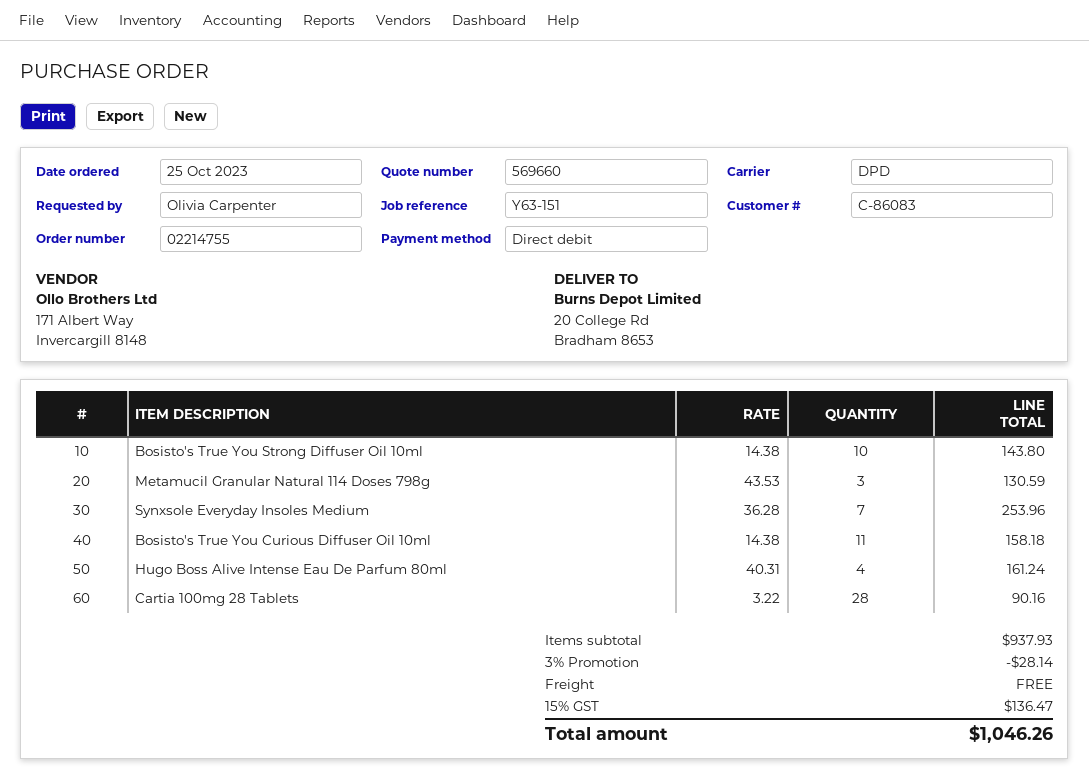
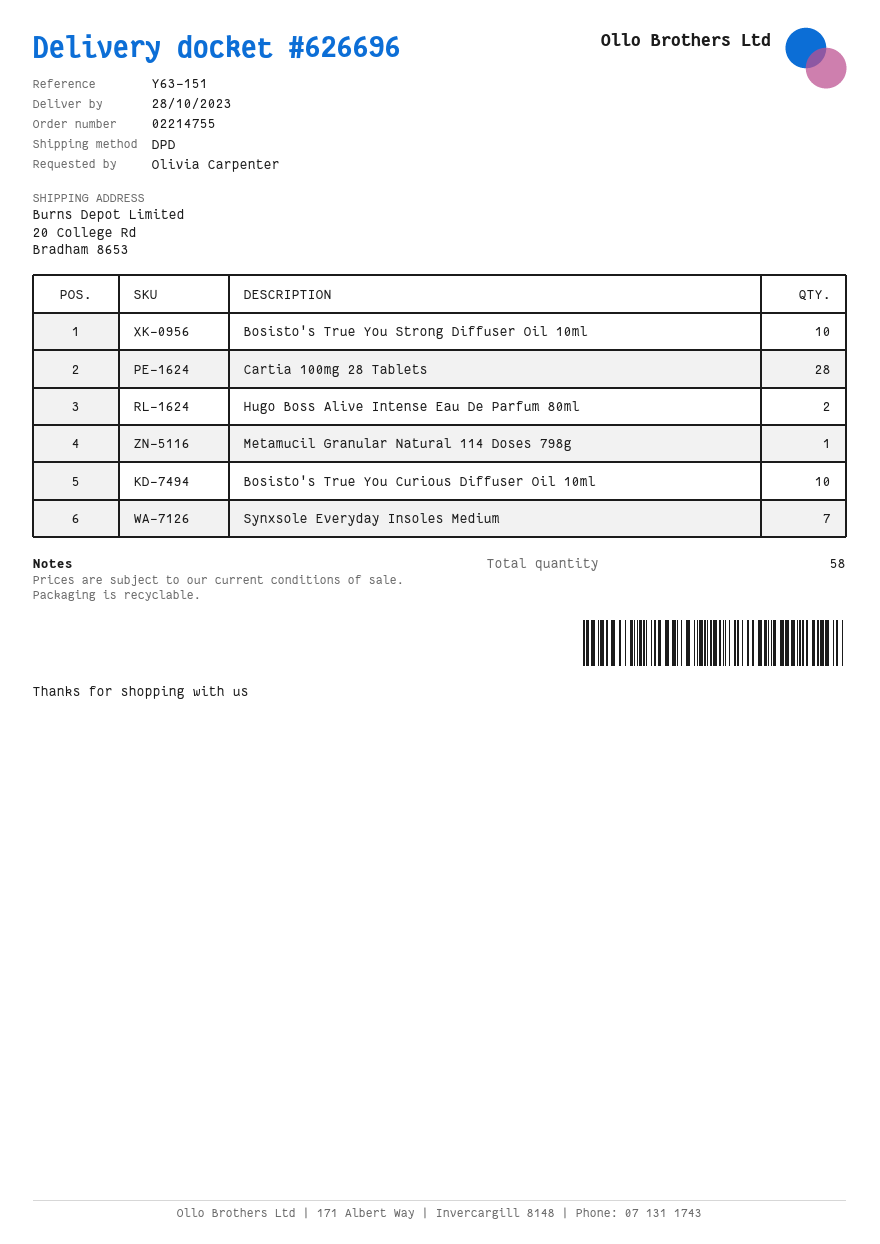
Metamucil Granular Natural 114 Doses 798g: 3 -> 1
Bosisto's True You Curious Diffuser Oil 10ml: 11 -> 10
Hugo Boss Alive Intense Eau De Parfum 80ml: 4 -> 2

